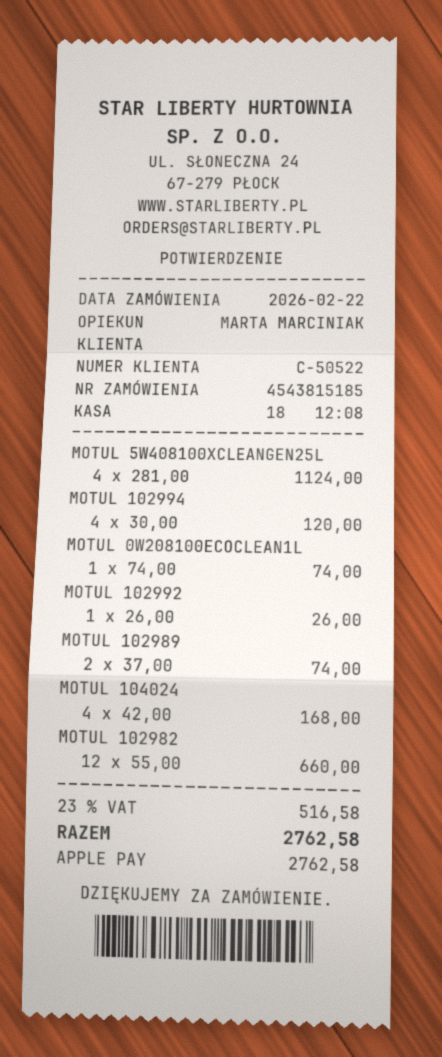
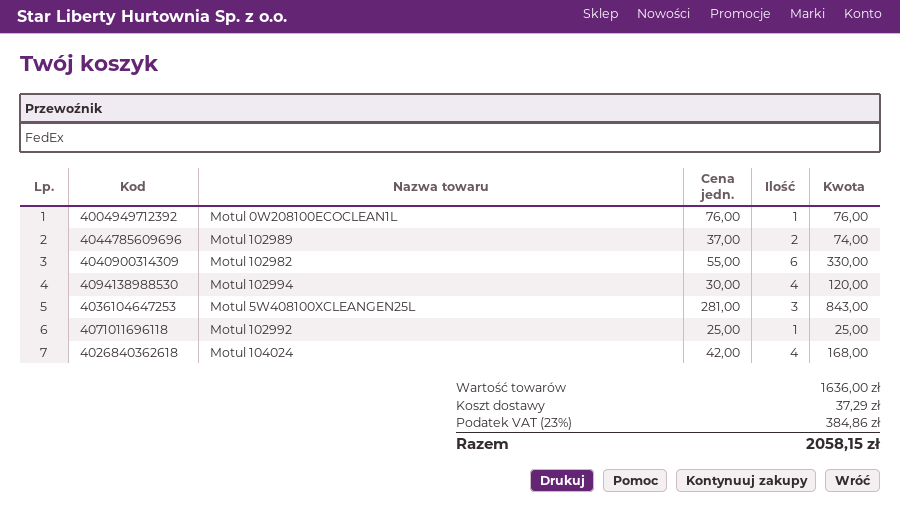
MOTUL 5W408100XCLEANGEN25L: 4 x 281.00 = 1124.00 -> 3 x 281.00 = 843.00
MOTUL 0W208100ECOCLEAN1L: 1 x 74.00 = 74.00 -> 1 x 76.00 = 76.00
MOTUL 102992: 1 x 26.00 = 26.00 -> 1 x 25.00 = 25.00
MOTUL 102982: 12 x 55.00 = 660.00 -> 6 x 55.00 = 330.00
shipping: none -> 37.29
tax: 23% = 516.58 -> 23% = 384.86
total: 2762.58 -> 2058.15

